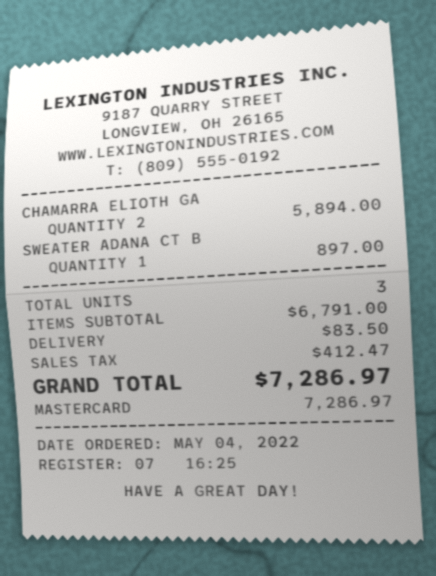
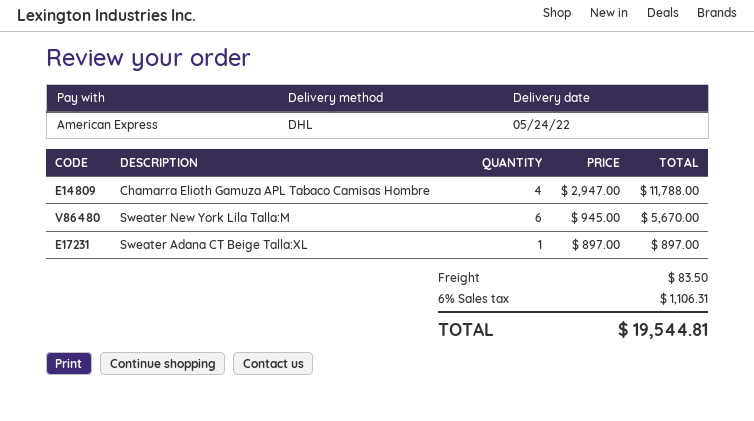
payment method: Mastercard -> American Express
CHAMARRA ELIOTH GA: 2 for 5894.00 -> 4 for 11788.00
Sweater New York Lila Talla:M: none -> 6 for 5670.00
tax: 412.47 -> 1106.31
total: 7286.97 -> 19544.81

